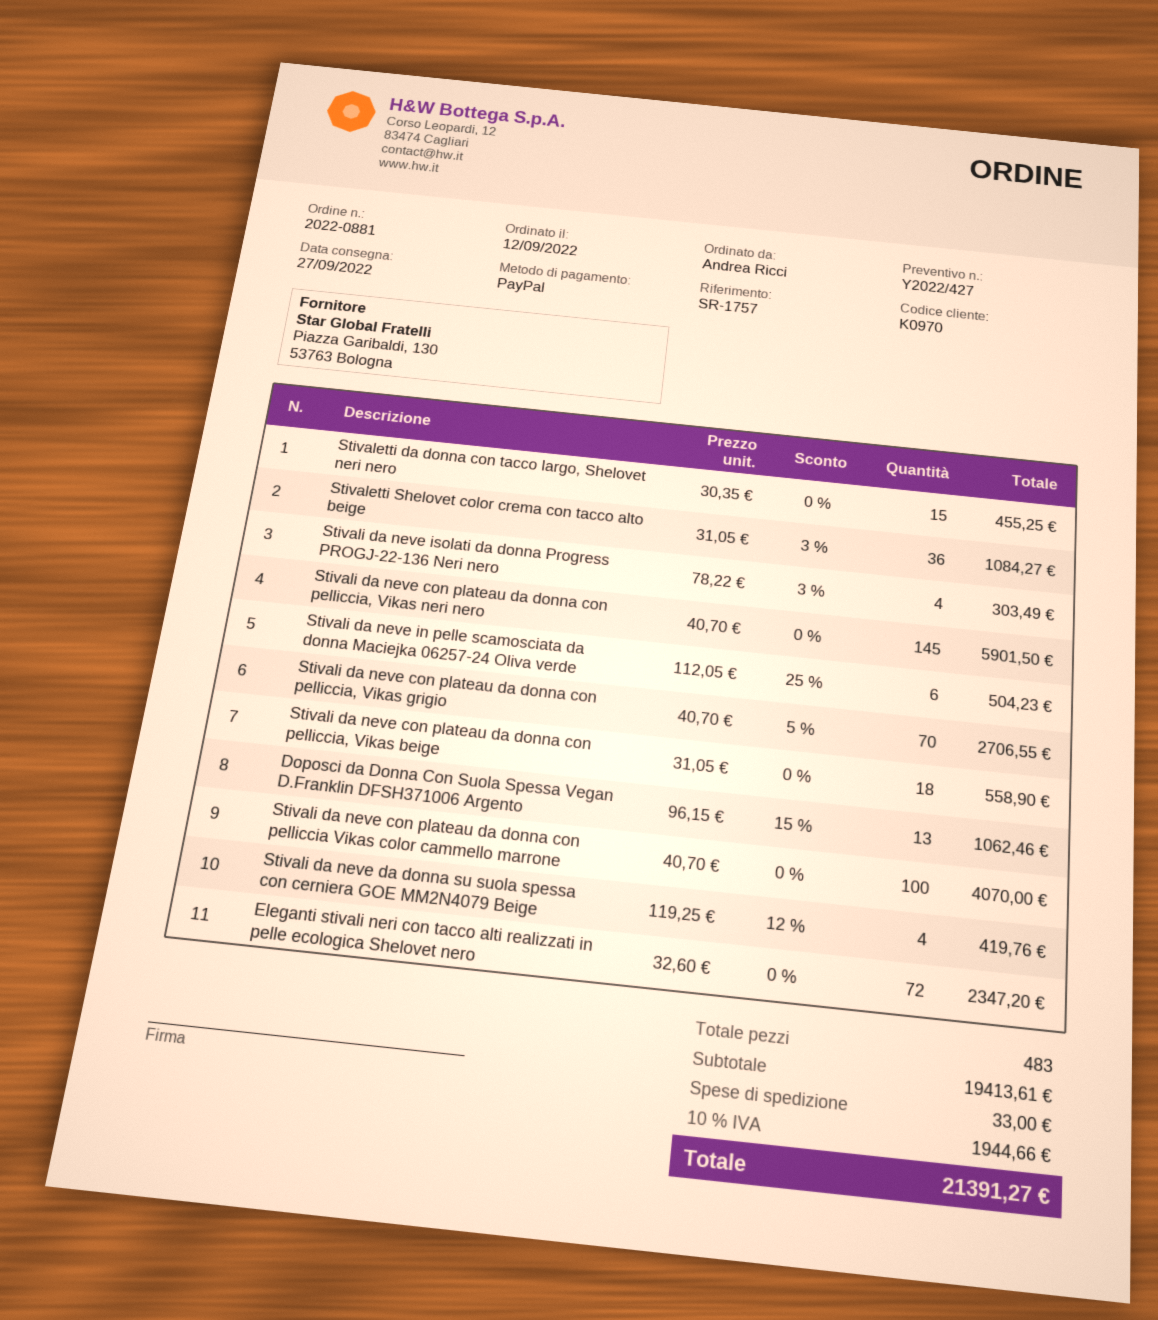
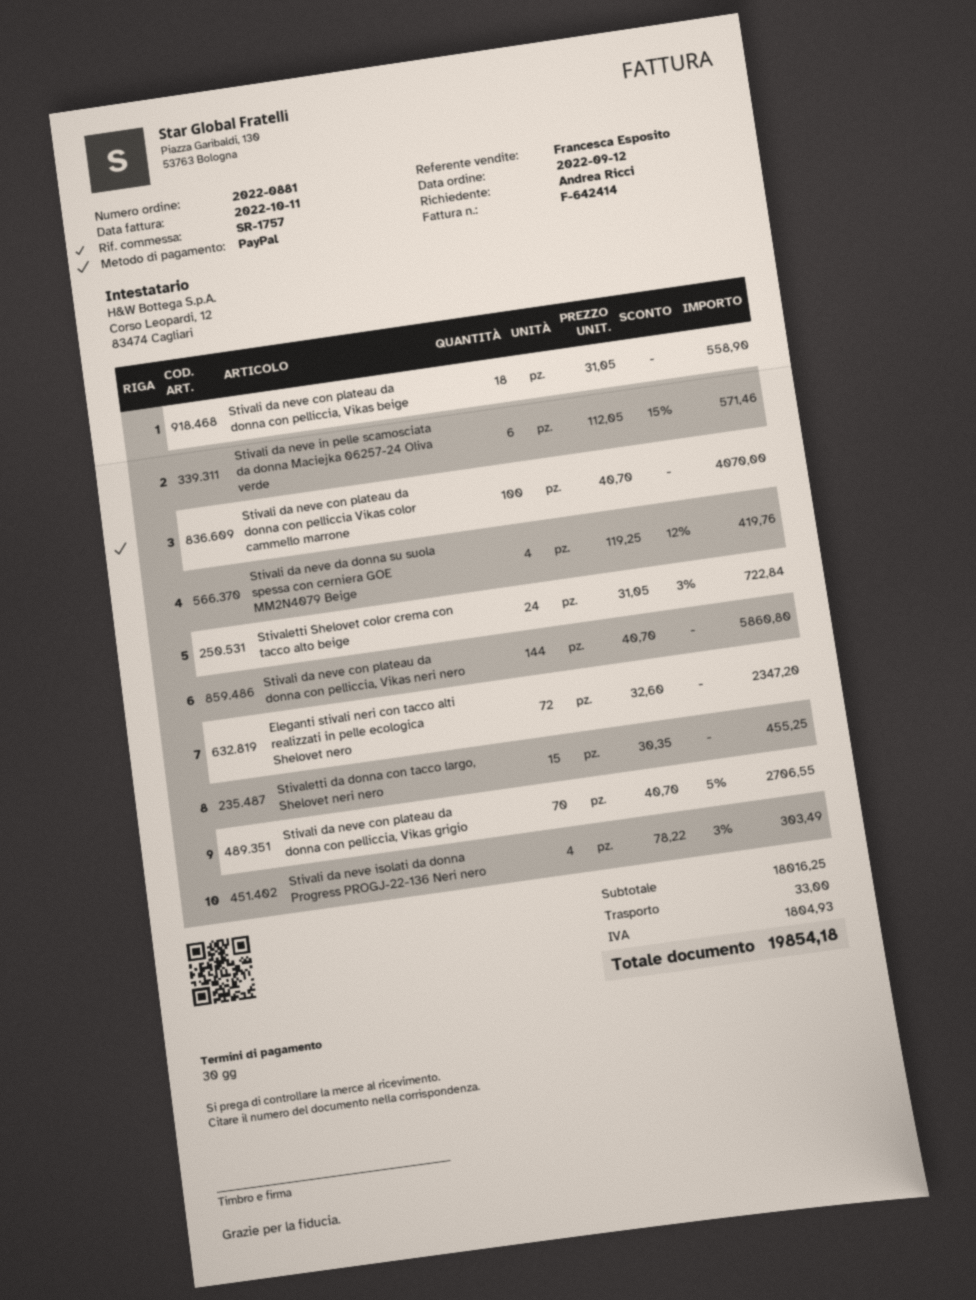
Stivaletti Shelovet color crema con tacco alto beige: 36 x 31.05 - 3% = 1084.27 -> 24 x 31.05 - 3% = 722.84
Stivali da neve con plateau da donna con pelliccia, Vikas neri nero: 145 x 40.70 = 5901.50 -> 144 x 40.70 = 5860.80
Stivali da neve in pelle scamosciata da donna Maciejka 06257-24 Oliva verde: 6 x 112.05 - 25% = 504.23 -> 6 x 112.05 - 15% = 571.46
Doposci da Donna Con Suola Spessa Vegan D.Franklin DFSH371006 Argento: 13 x 96.15 - 15% = 1062.46 -> none
subtotal: 19413.61 -> 18016.25
tax: 1944.66 -> 1804.93
total: 21391.27 -> 19854.18

